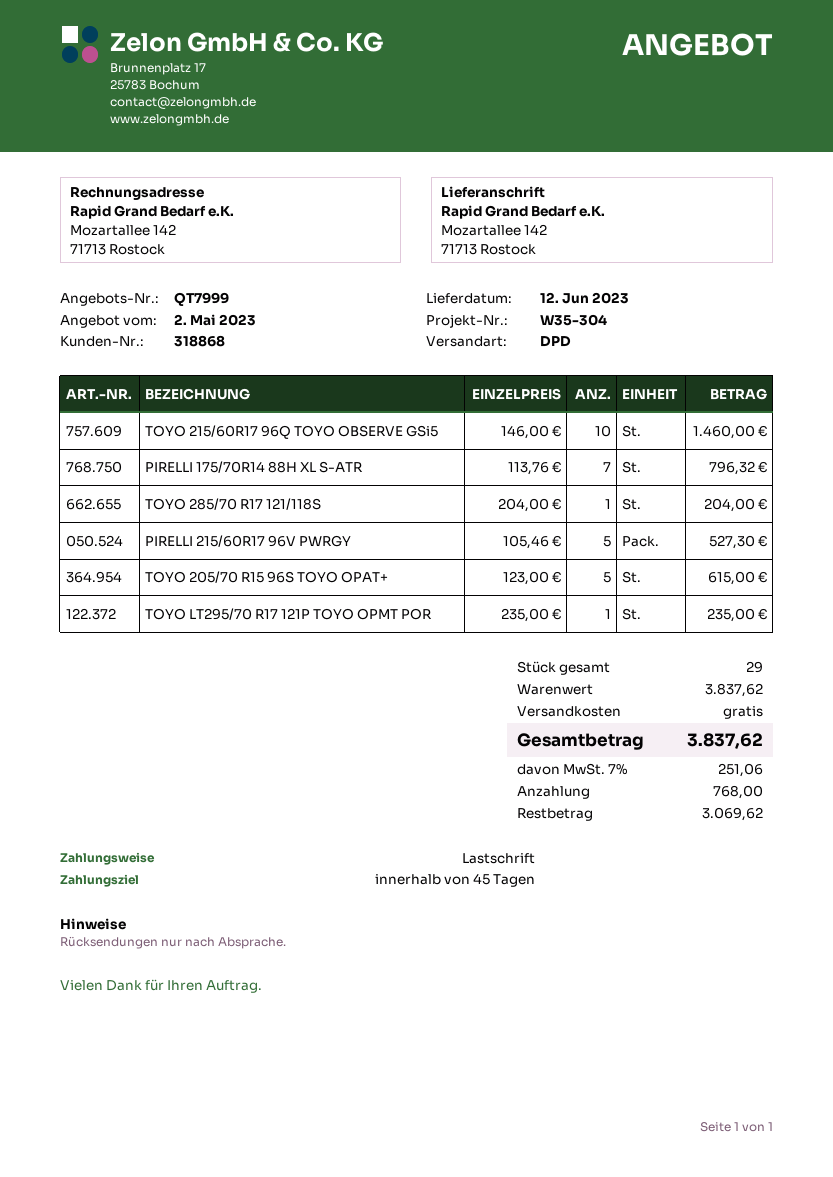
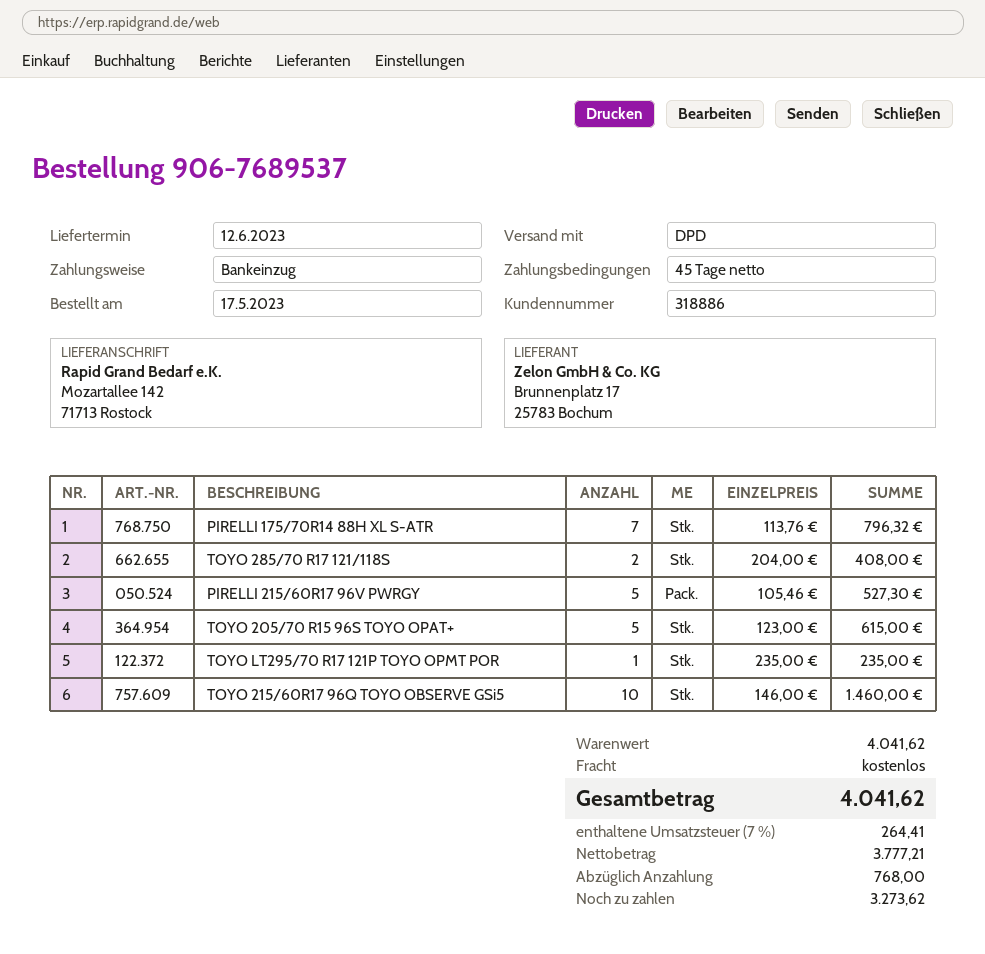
customer number: 318868 -> 318886
TOYO 285/70 R17 121/118S: 1 x 204.00 = 204.00 -> 2 x 204.00 = 408.00
subtotal: 3837.62 -> 4041.62
tax: 7% = 251.06 -> 7% = 264.41
total: 3837.62 -> 4041.62
balance: 3069.62 -> 3273.62

